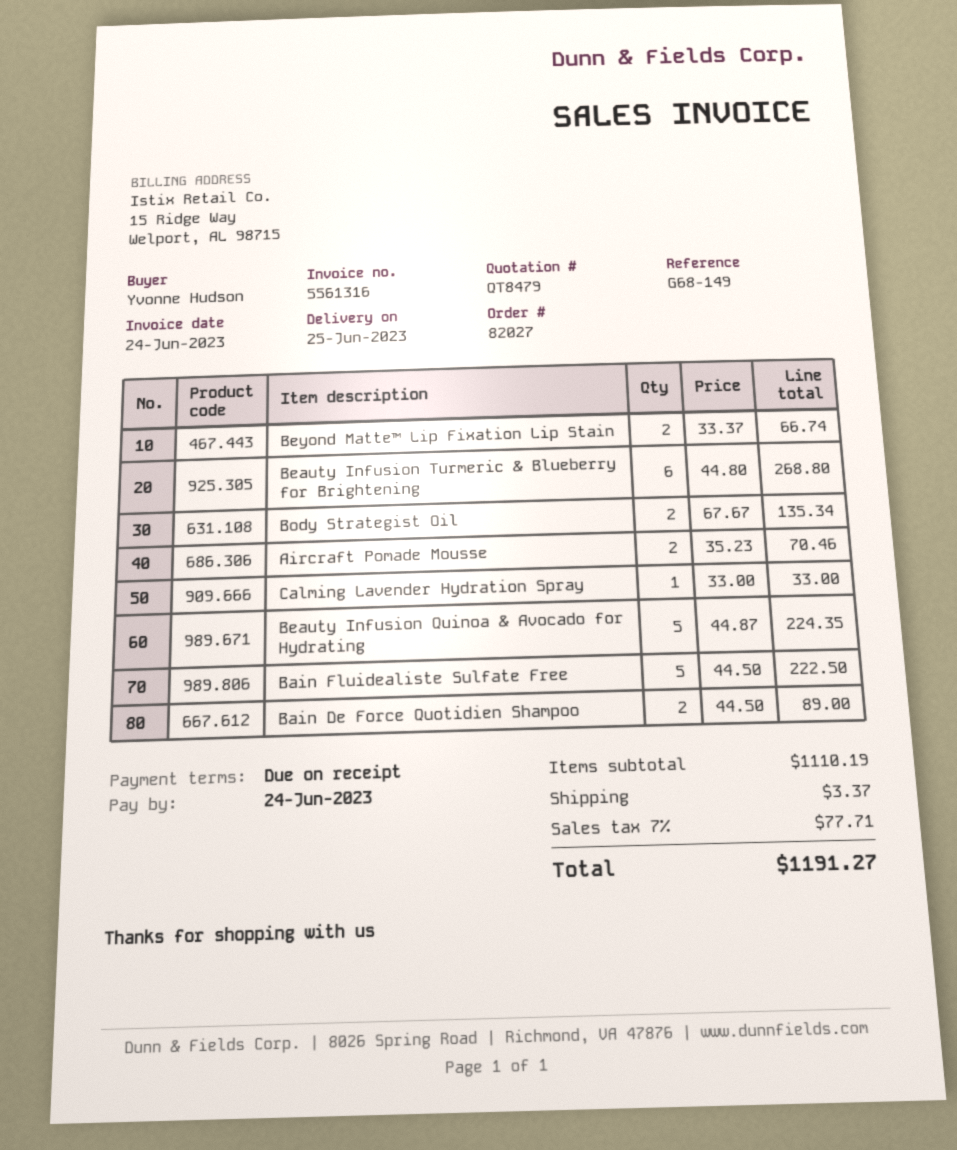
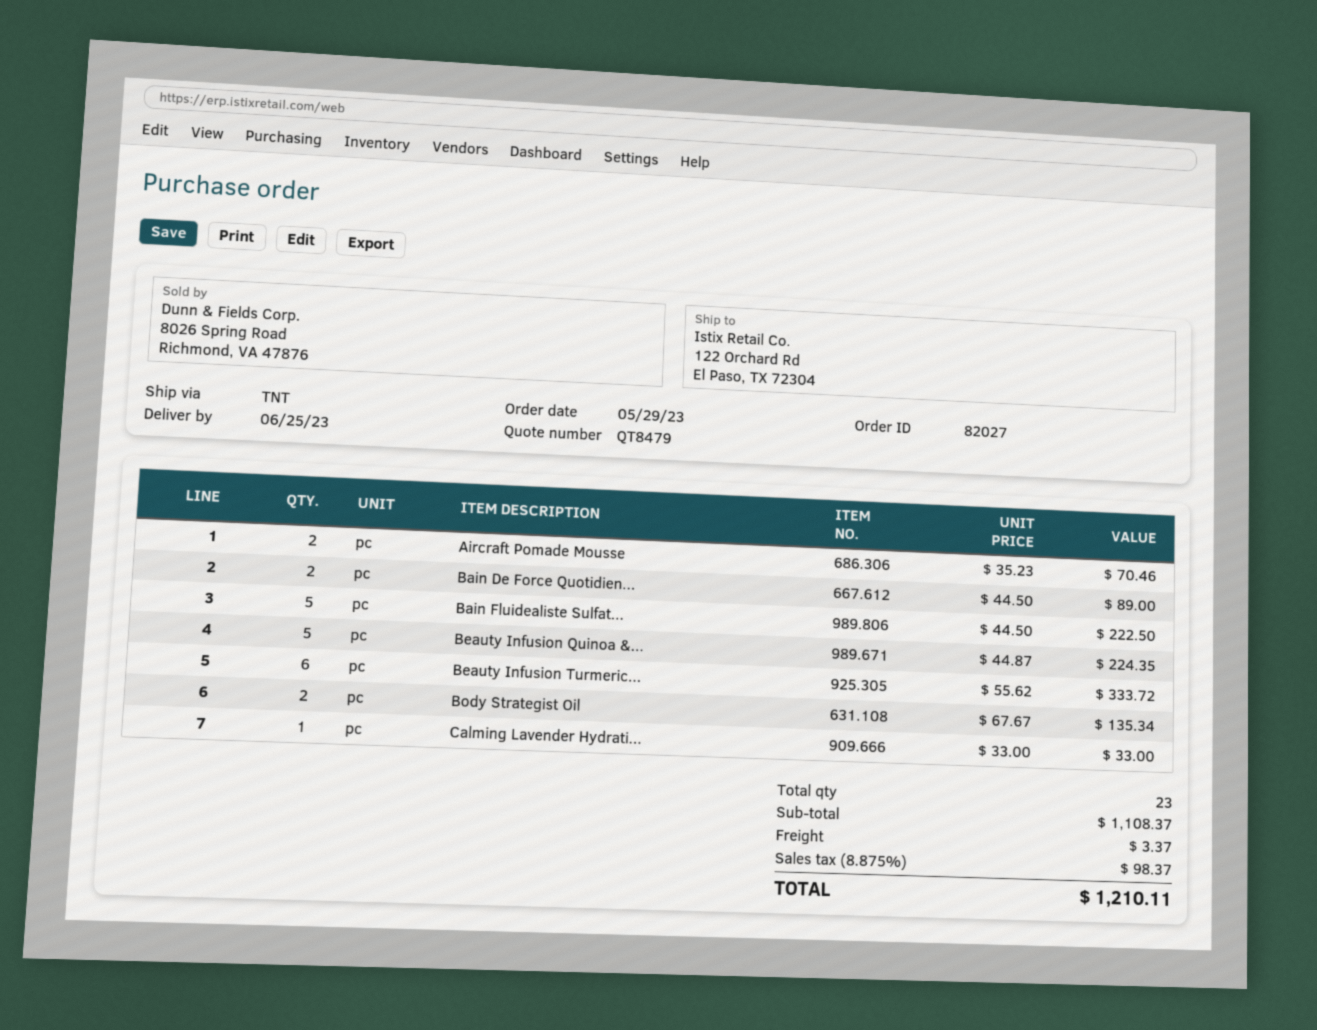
Beyond Matte™ Lip Fixation Lip Stain: 2 x 33.37 = 66.74 -> none
Beauty Infusion Turmeric & Blueberry for Brightening: 6 x 44.80 = 268.80 -> 6 x 55.62 = 333.72
subtotal: 1110.19 -> 1108.37
tax: 7% = 77.71 -> 8.875% = 98.37
total: 1191.27 -> 1210.11

